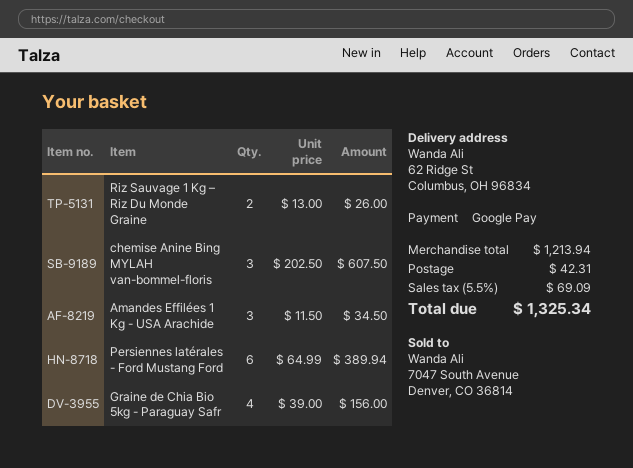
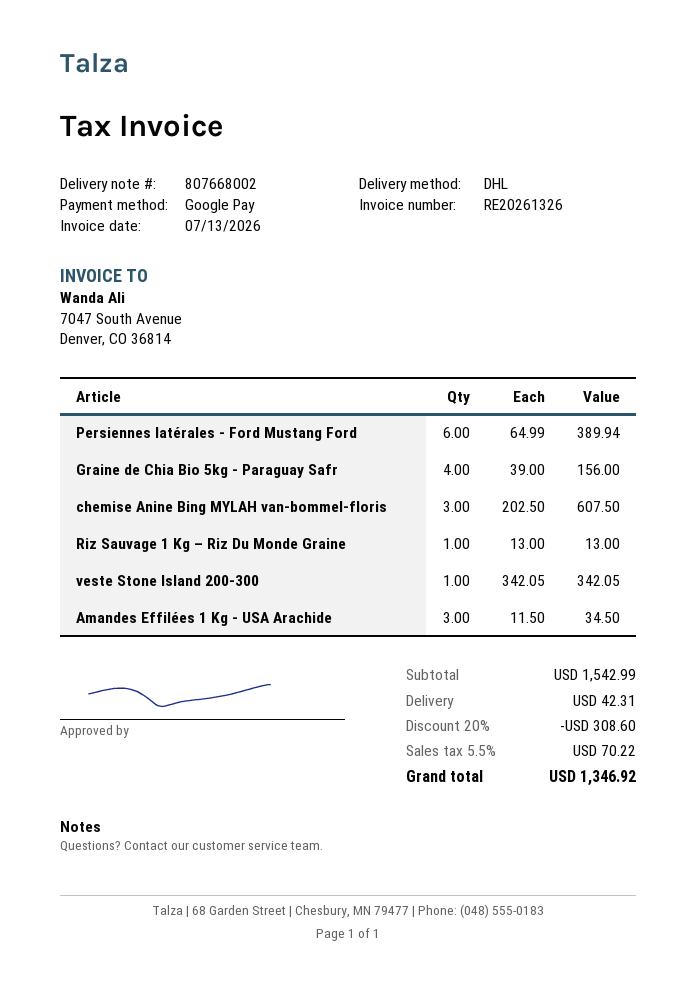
Riz Sauvage 1 Kg – Riz Du Monde Graine: 2 x 13.00 = 26.00 -> 1 x 13.00 = 13.00
veste Stone Island 200-300: none -> 1 x 342.05 = 342.05
subtotal: 1213.94 -> 1542.99
discount: none -> 20% = 308.60
tax: 5.5% = 69.09 -> 5.5% = 70.22
total: 1325.34 -> 1346.92

